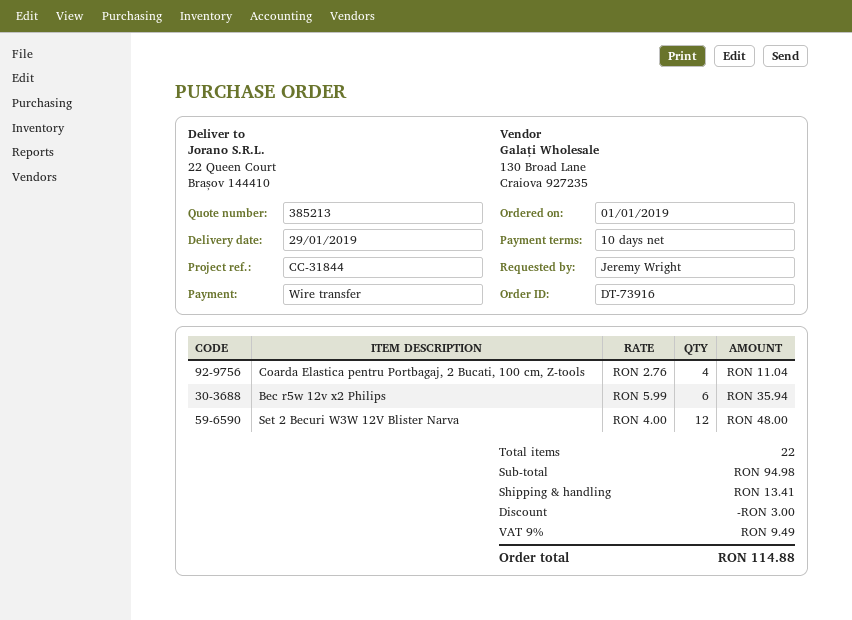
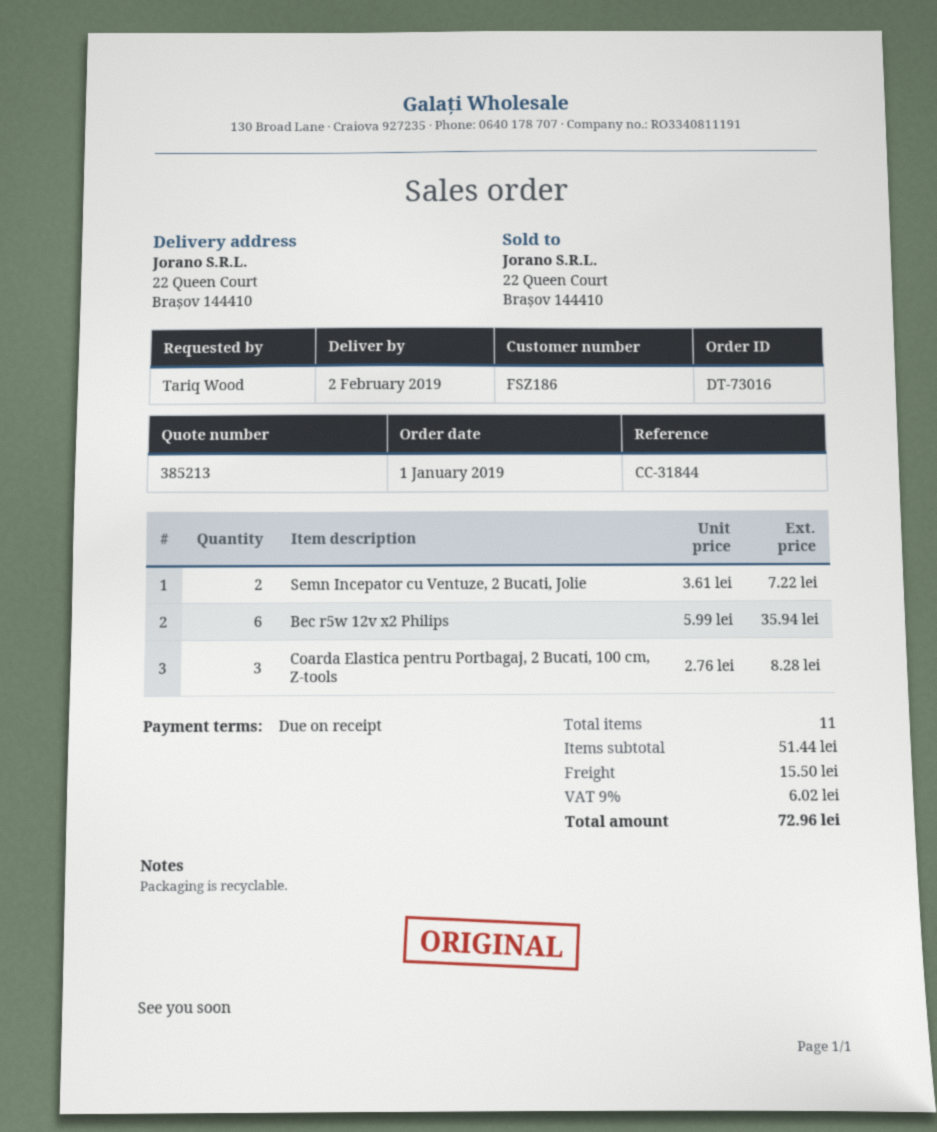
order number: DT-73916 -> DT-73016
delivery date: 2019-01-29 -> 2019-02-02
payment terms: 10 days -> on receipt
ordered by: Jeremy Wright -> Tariq Wood
Coarda Elastica pentru Portbagaj, 2 Bucati, 100 cm, Z-tools: 4 x 2.76 = 11.04 -> 3 x 2.76 = 8.28
Set 2 Becuri W3W 12V Blister Narva: 12 x 4.00 = 48.00 -> none
Semn Incepator cu Ventuze, 2 Bucati, Jolie: none -> 2 x 3.61 = 7.22
total quantity: 22 -> 11
subtotal: 94.98 -> 51.44
discount: 3.00 -> none
shipping: 13.41 -> 15.50
tax: 9% = 9.49 -> 9% = 6.02
total: 114.88 -> 72.96

